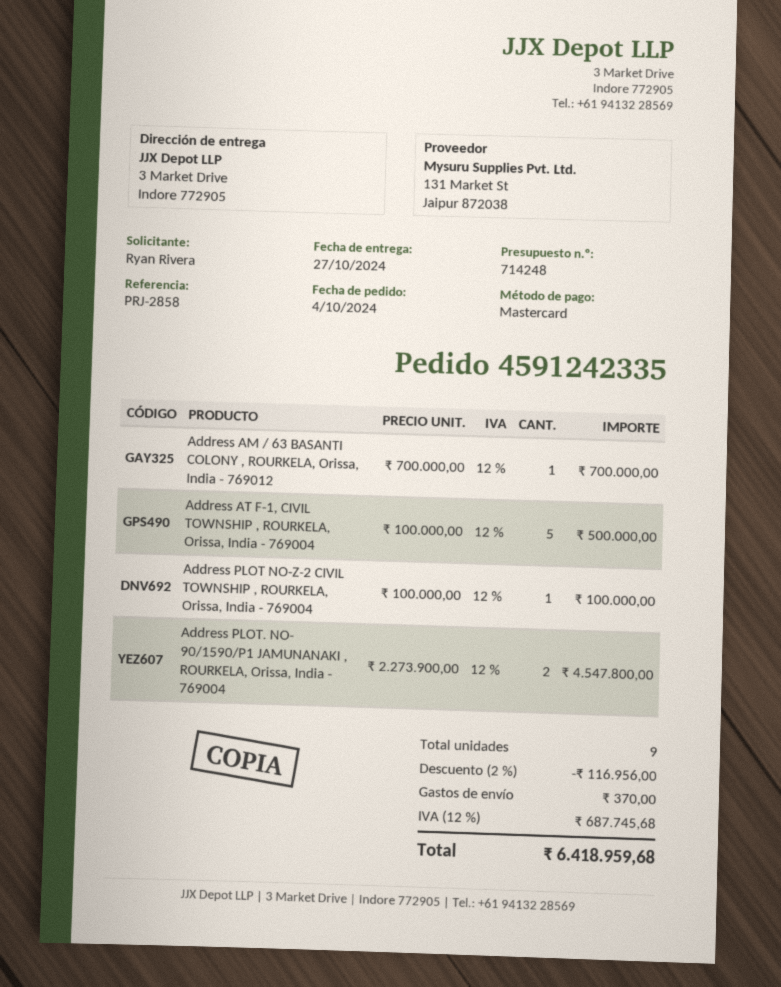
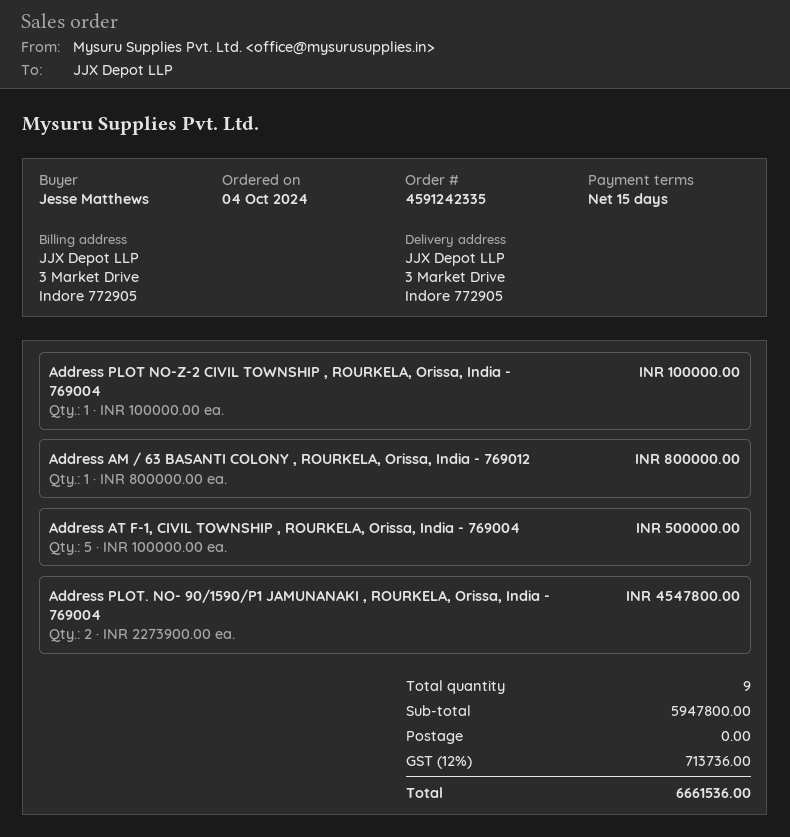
ordered by: Ryan Rivera -> Jesse Matthews
Address AM / 63 BASANTI COLONY , ROURKELA, Orissa, India - 769012: 1 x 700000.00 = 700000.00 -> 1 x 800000.00 = 800000.00
discount: 2% = 116956.00 -> none
shipping: 370.00 -> 0.00
tax: 12% = 687745.68 -> 12% = 713736.00
total: 6418959.68 -> 6661536.00

